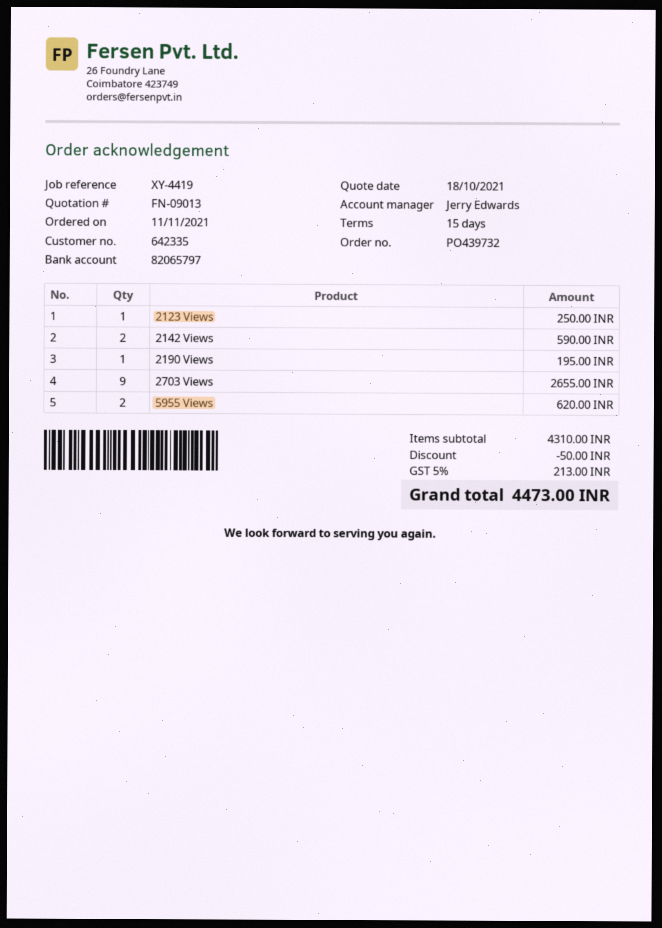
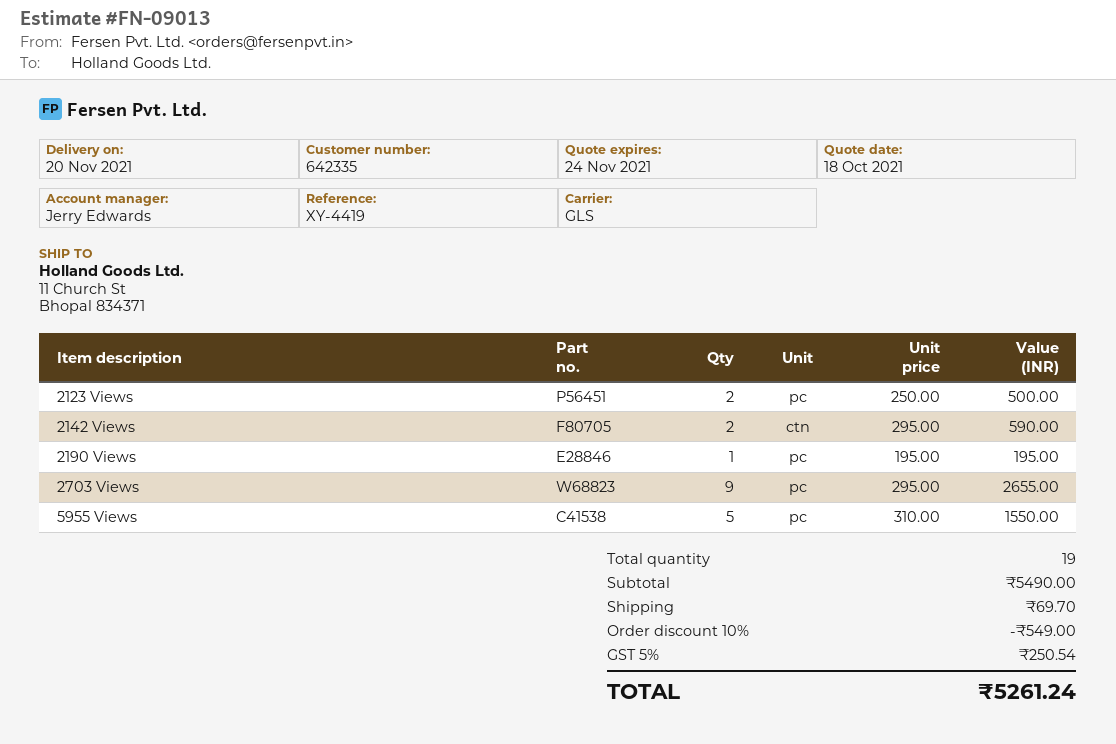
2123 Views: 1 for 250.00 -> 2 for 500.00
5955 Views: 2 for 620.00 -> 5 for 1550.00
subtotal: 4310.00 -> 5490.00
discount: 50.00 -> 549.00
shipping: none -> 69.70
tax: 5% = 213.00 -> 5% = 250.54
total: 4473.00 -> 5261.24

